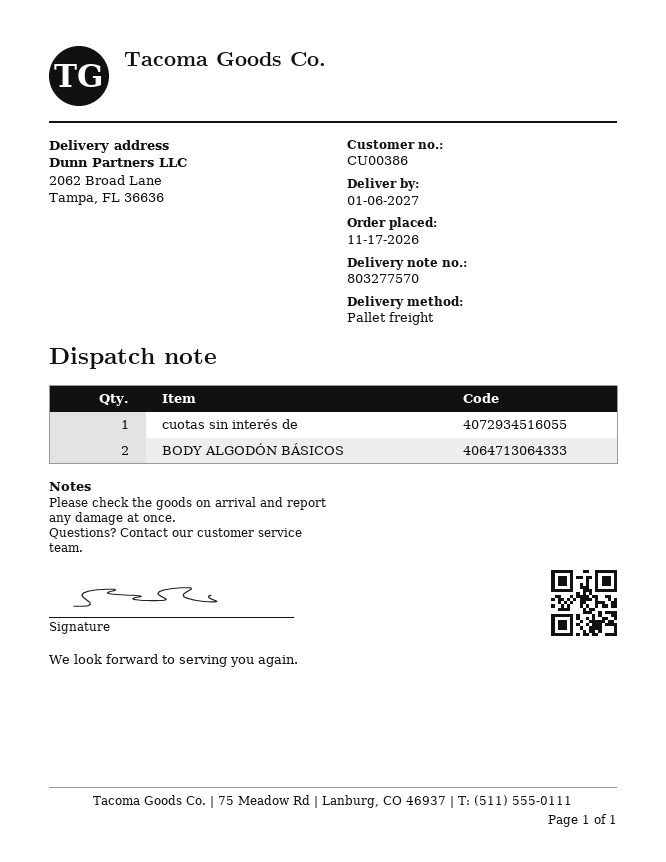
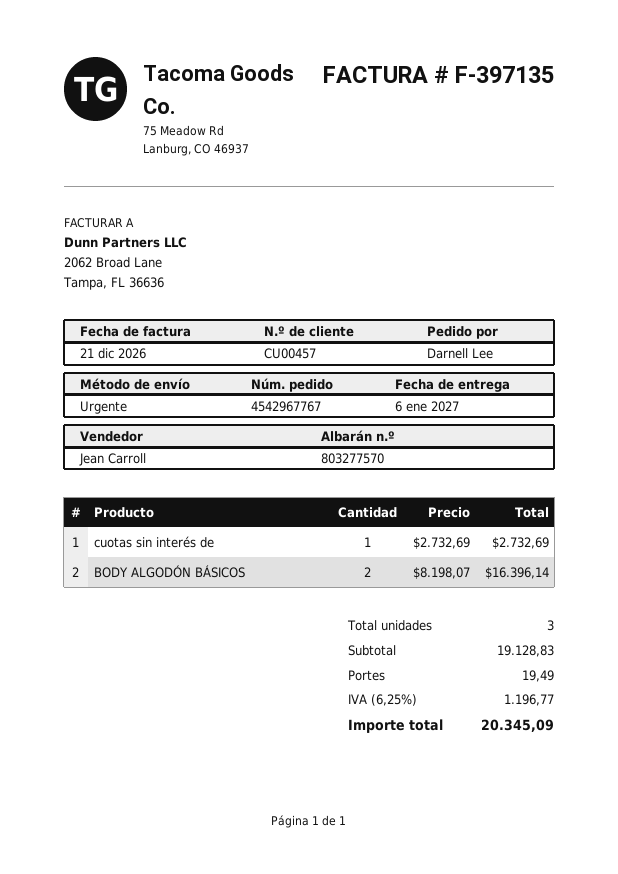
customer number: CU00386 -> CU00457
shipping method: pallet freight -> express

